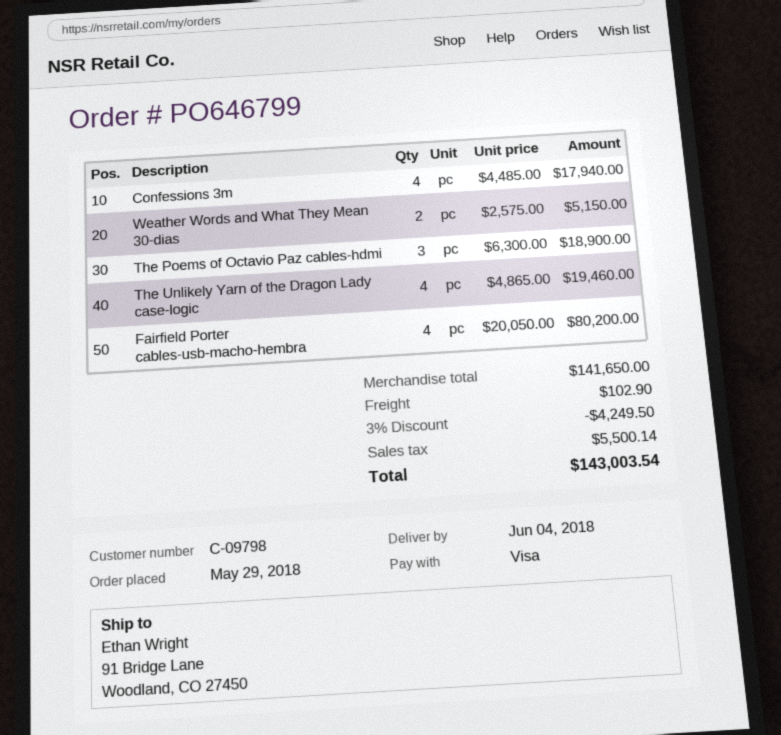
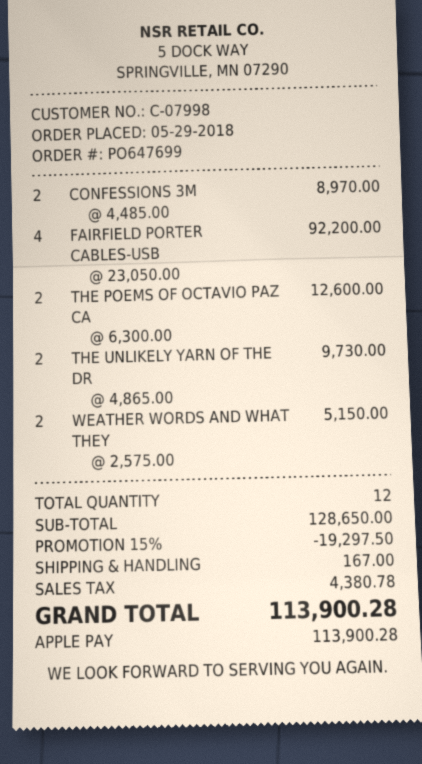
order number: PO646799 -> PO647699
customer number: C-09798 -> C-07998
payment method: Visa -> Apple Pay
Confessions 3m: 4 x 4485.00 = 17940.00 -> 2 x 4485.00 = 8970.00
The Poems of Octavio Paz cables-hdmi: 3 x 6300.00 = 18900.00 -> 2 x 6300.00 = 12600.00
The Unlikely Yarn of the Dragon Lady case-logic: 4 x 4865.00 = 19460.00 -> 2 x 4865.00 = 9730.00
Fairfield Porter cables-usb-macho-hembra: 4 x 20050.00 = 80200.00 -> 4 x 23050.00 = 92200.00
subtotal: 141650.00 -> 128650.00
discount: 3% = 4249.50 -> 15% = 19297.50
shipping: 102.90 -> 167.00
tax: 5500.14 -> 4380.78
total: 143003.54 -> 113900.28

